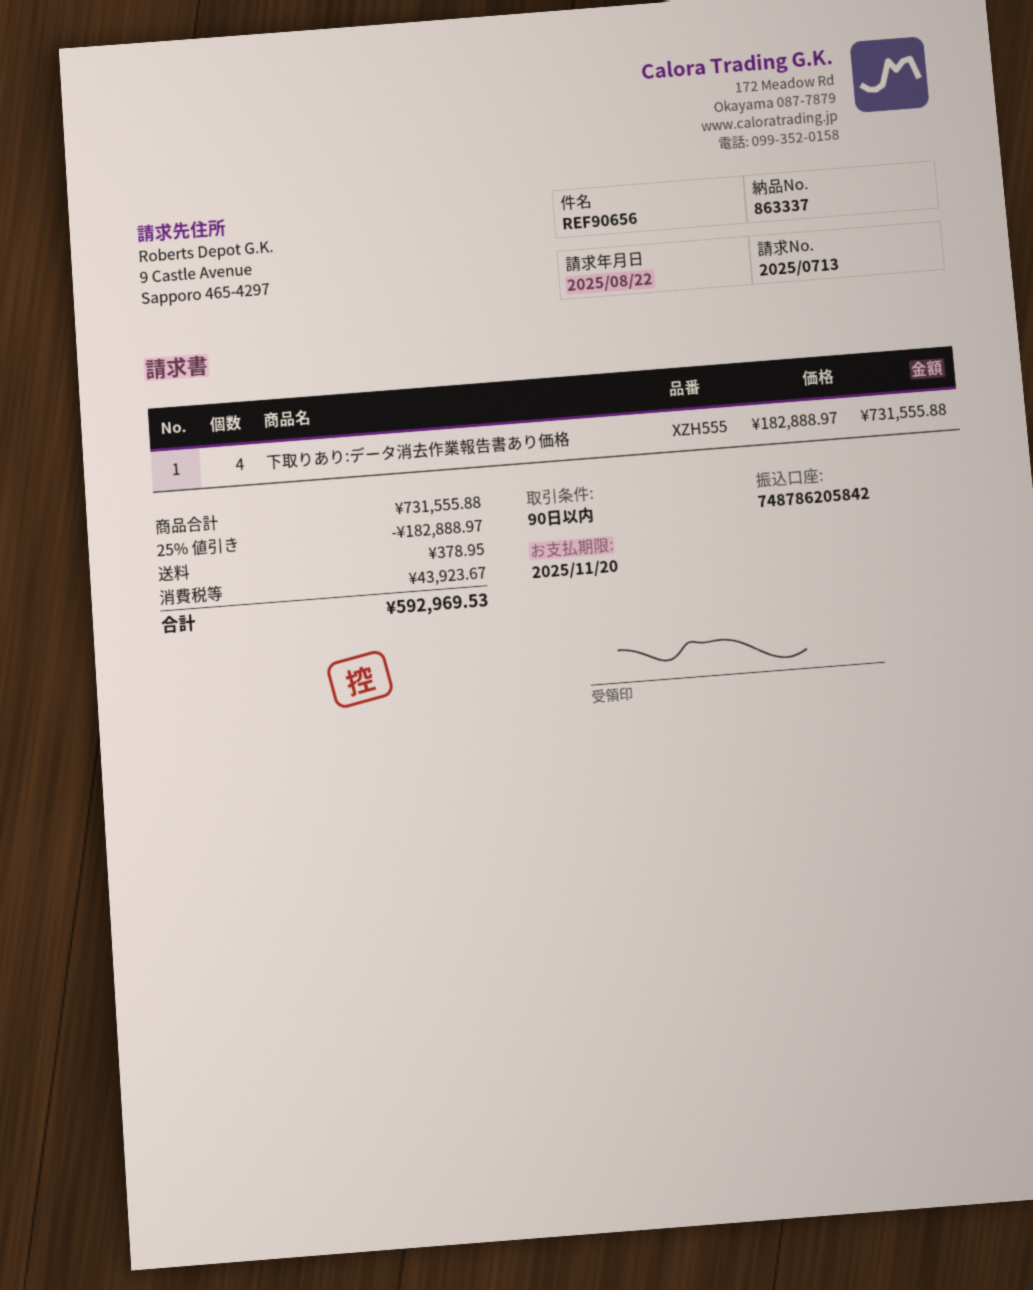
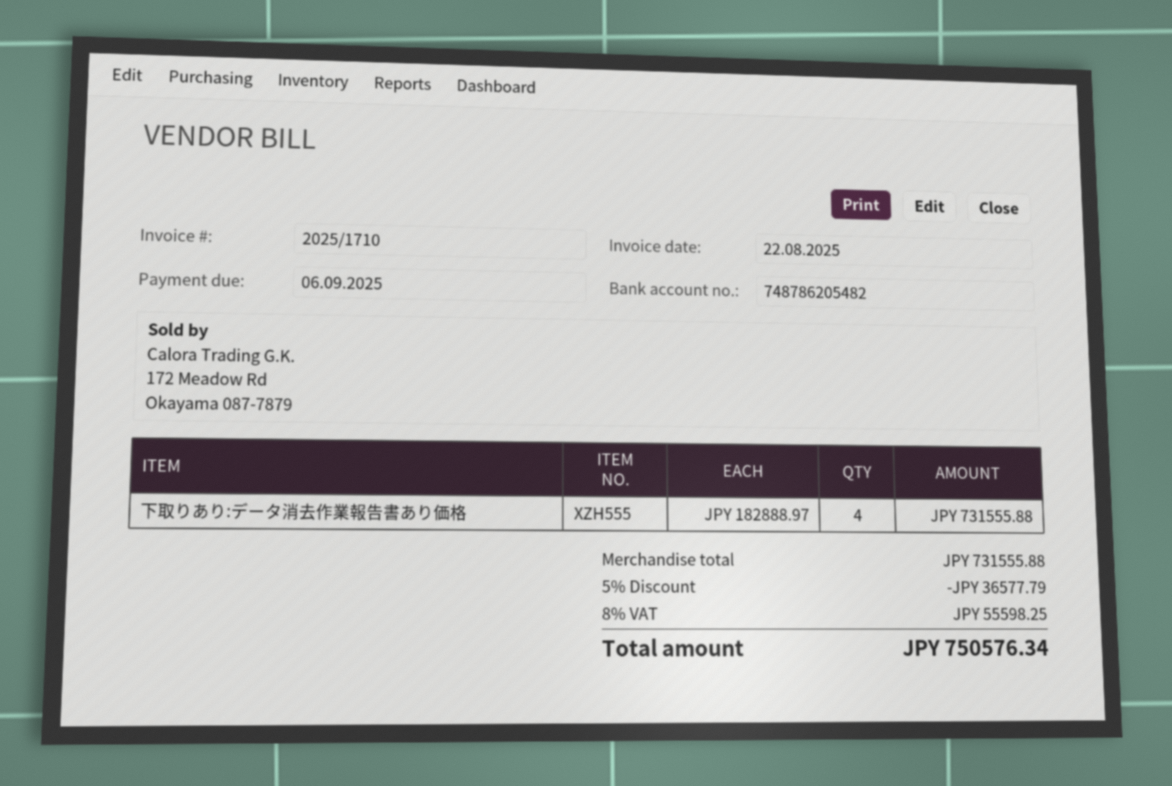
invoice number: 2025/0713 -> 2025/1710
due date: 2025-11-20 -> 2025-09-06
bank account: 748786205842 -> 748786205482
discount: 25% = 182888.97 -> 5% = 36577.79
shipping: 378.95 -> none
tax: 43923.67 -> 55598.25
total: 592969.53 -> 750576.34

